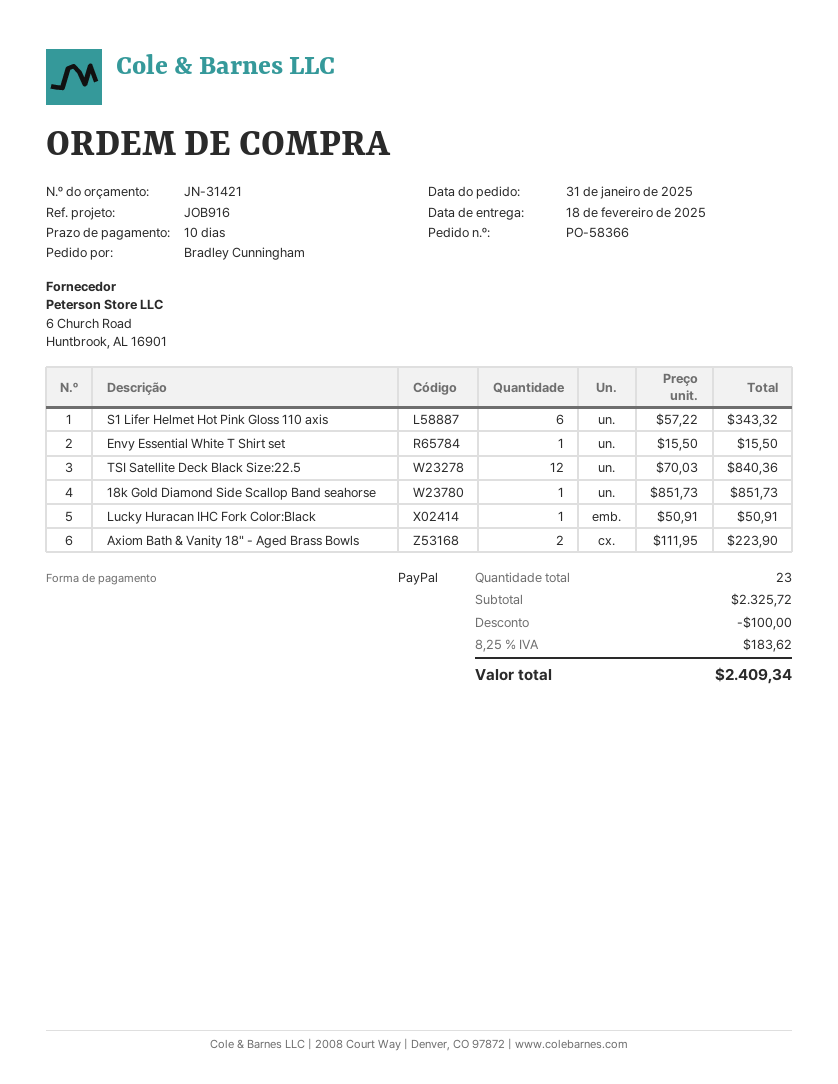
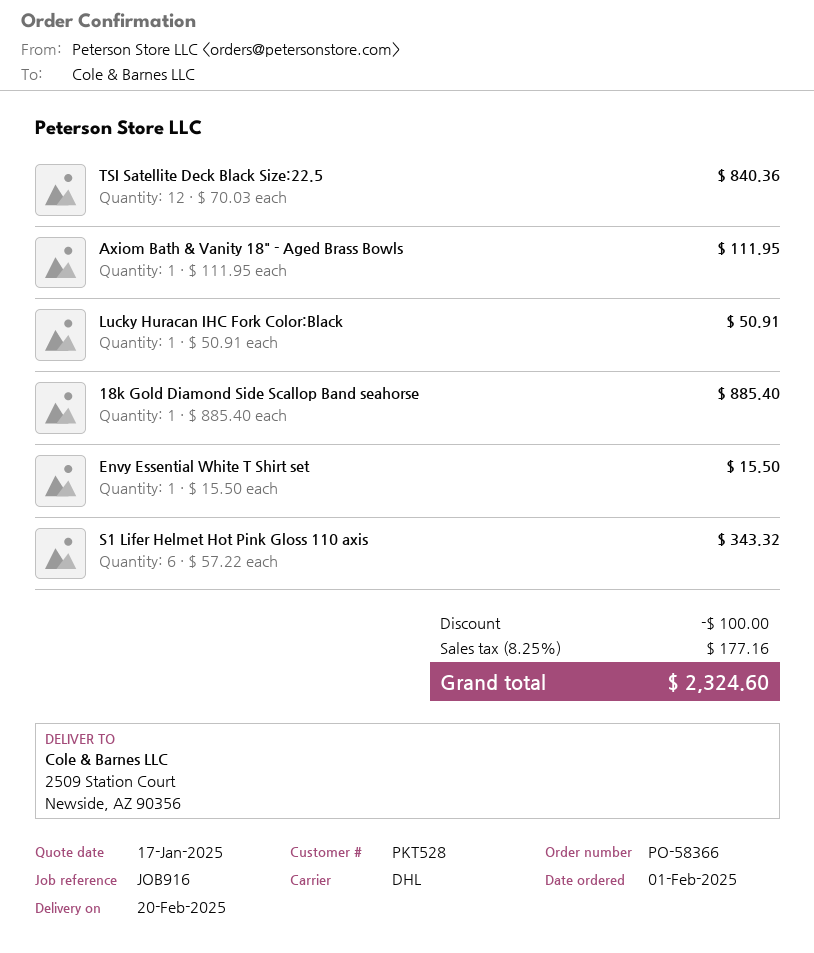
order date: 2025-01-31 -> 2025-02-01
delivery date: 2025-02-18 -> 2025-02-20
18k Gold Diamond Side Scallop Band seahorse: 1 x 851.73 = 851.73 -> 1 x 885.40 = 885.40
Axiom Bath & Vanity 18" - Aged Brass Bowls: 2 x 111.95 = 223.90 -> 1 x 111.95 = 111.95
tax: 8.25% = 183.62 -> 8.25% = 177.16
total: 2409.34 -> 2324.60

